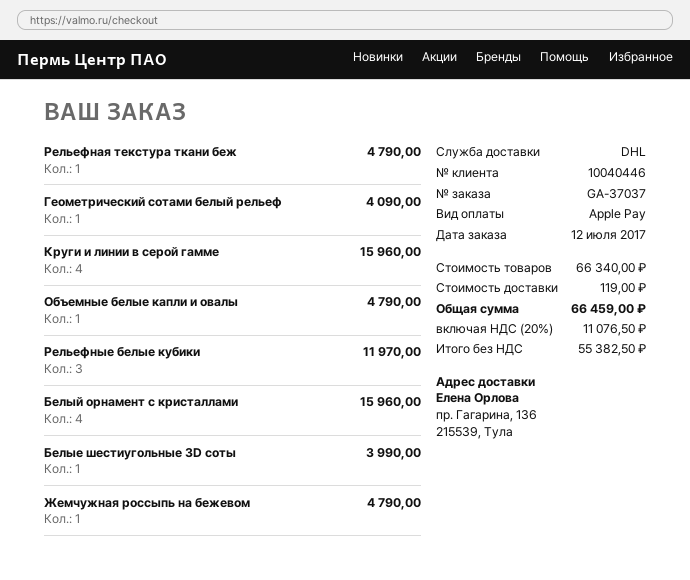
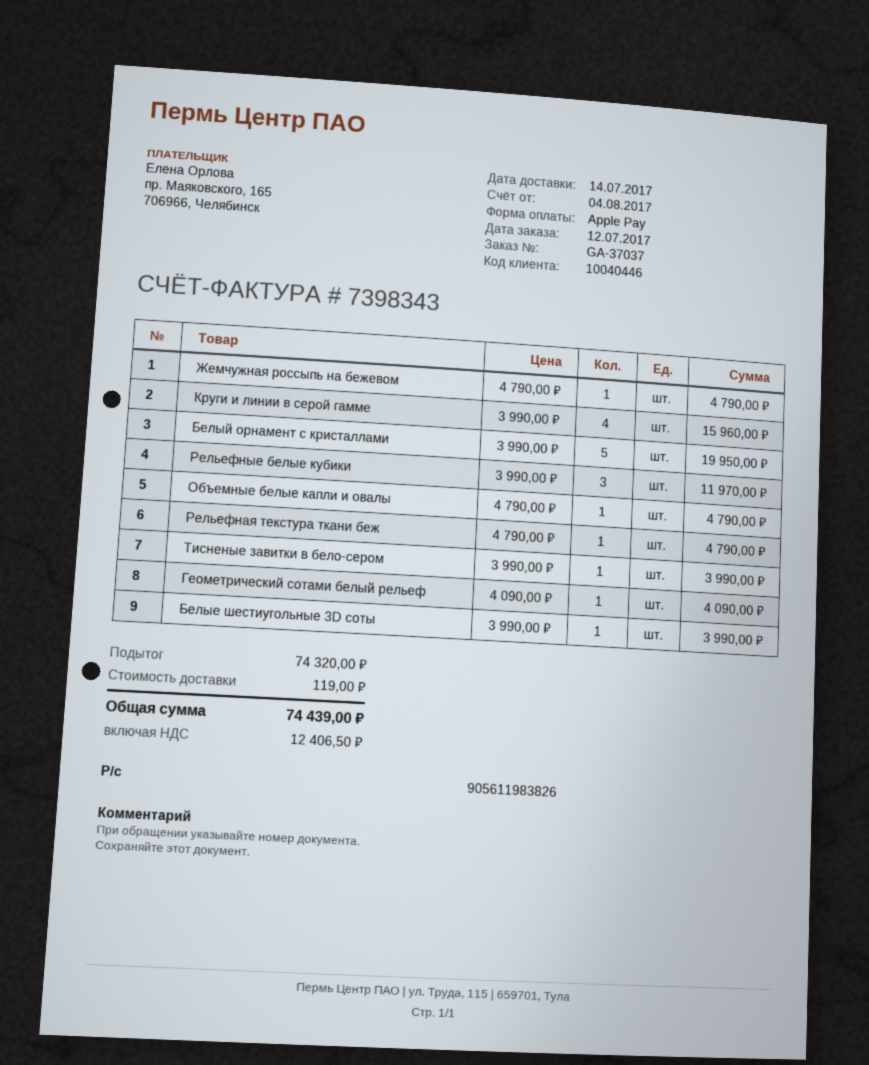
Белый орнамент с кристаллами: 4 for 15960.00 -> 5 for 19950.00
Тисненые завитки в бело-сером: none -> 1 for 3990.00
subtotal: 66340.00 -> 74320.00
tax: 11076.50 -> 12406.50
total: 66459.00 -> 74439.00

